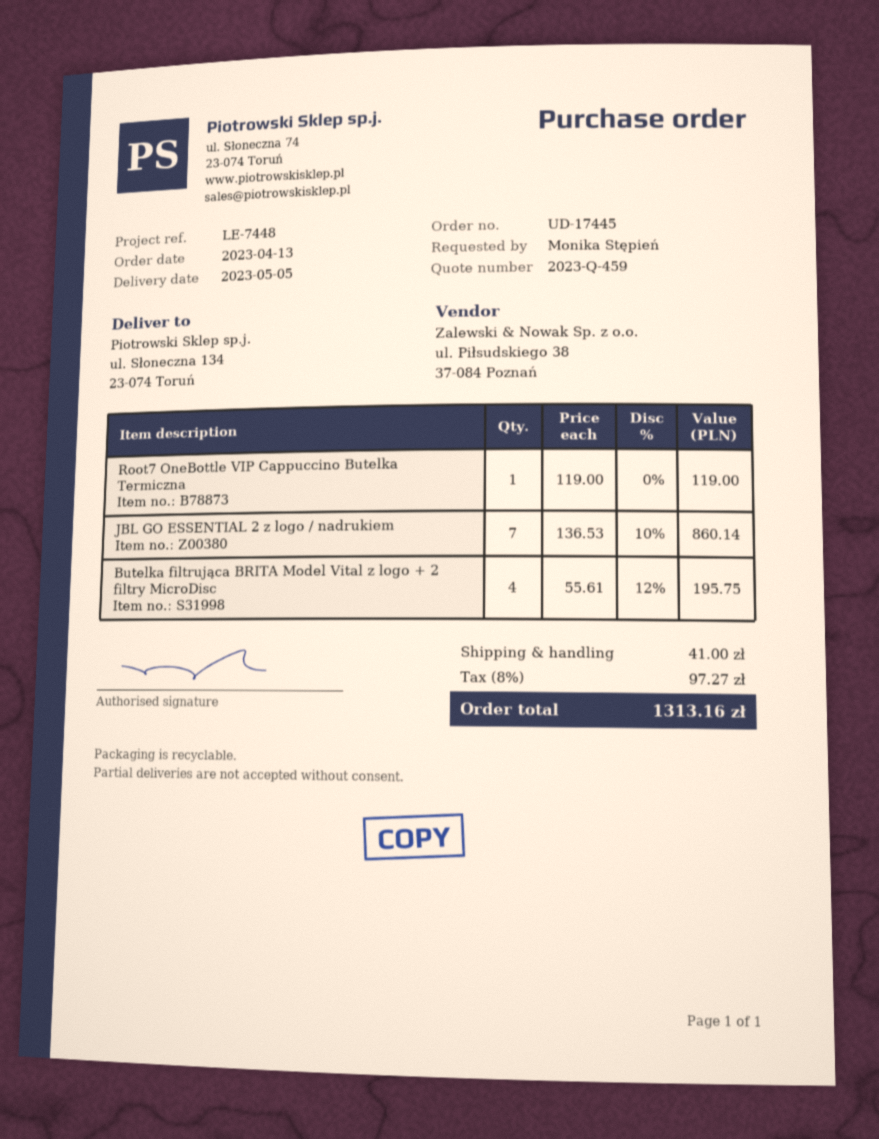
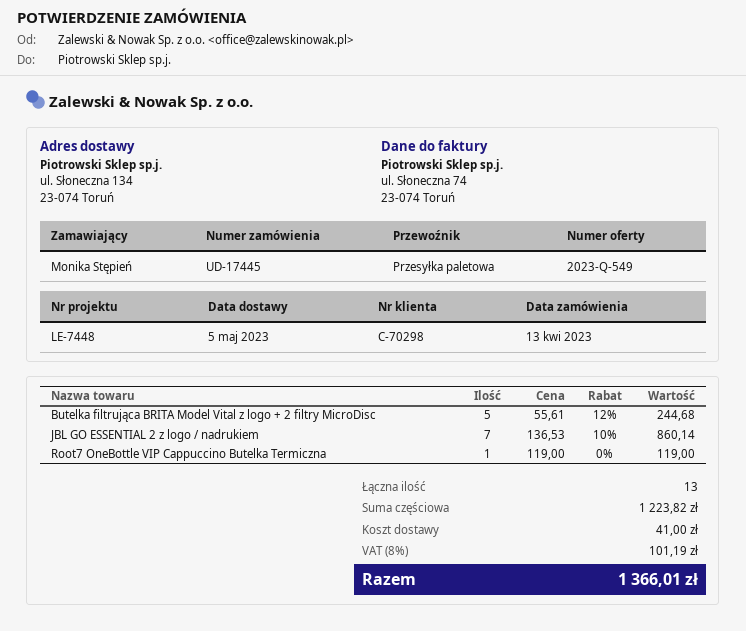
quote number: 2023-Q-459 -> 2023-Q-549
Butelka filtrująca BRITA Model Vital z logo + 2 filtry MicroDisc: 4 x 55.61 - 12% = 195.75 -> 5 x 55.61 - 12% = 244.68
tax: 8% = 97.27 -> 8% = 101.19
total: 1313.16 -> 1366.01

